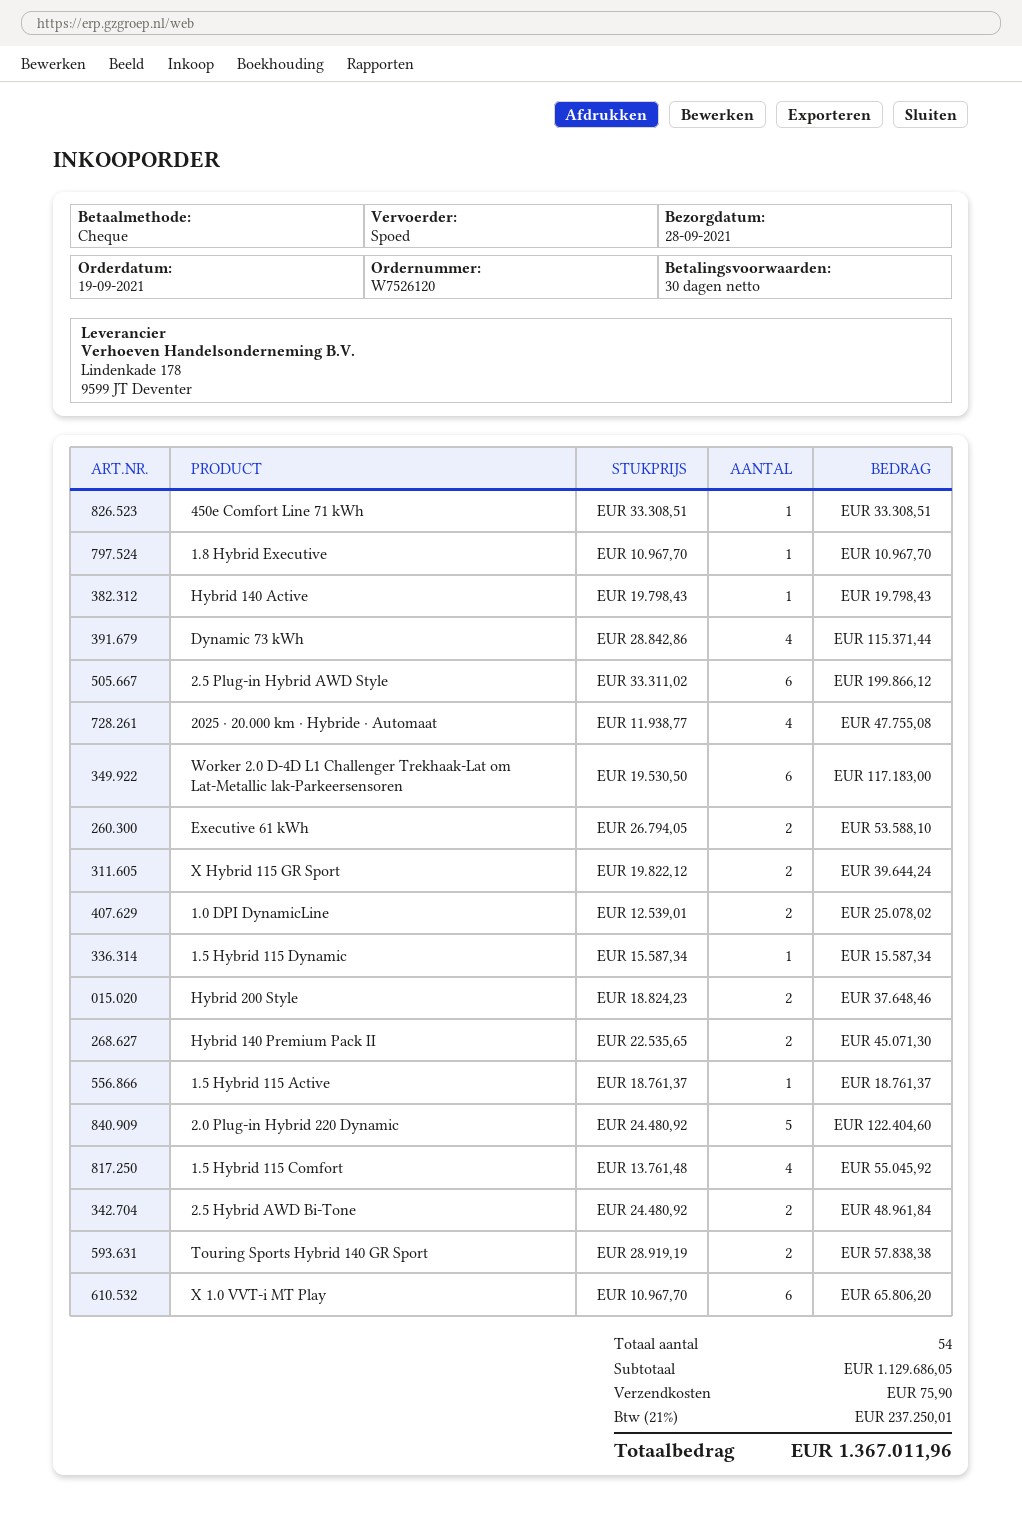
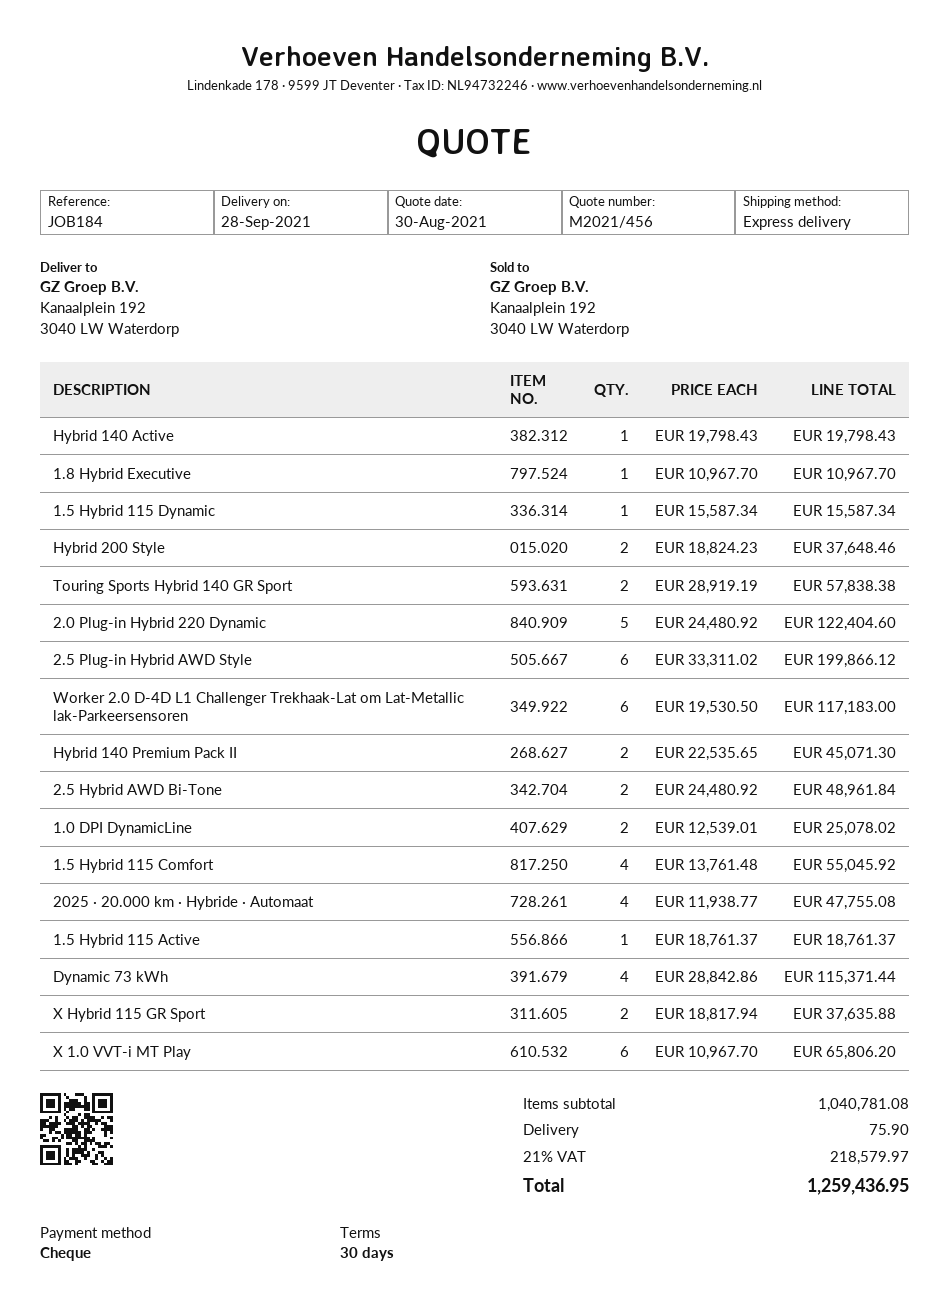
450e Comfort Line 71 kWh: 1 x 33308.51 = 33308.51 -> none
Executive 61 kWh: 2 x 26794.05 = 53588.10 -> none
X Hybrid 115 GR Sport: 2 x 19822.12 = 39644.24 -> 2 x 18817.94 = 37635.88
subtotal: 1129686.05 -> 1040781.08
tax: 21% = 237250.01 -> 21% = 218579.97
total: 1367011.96 -> 1259436.95

